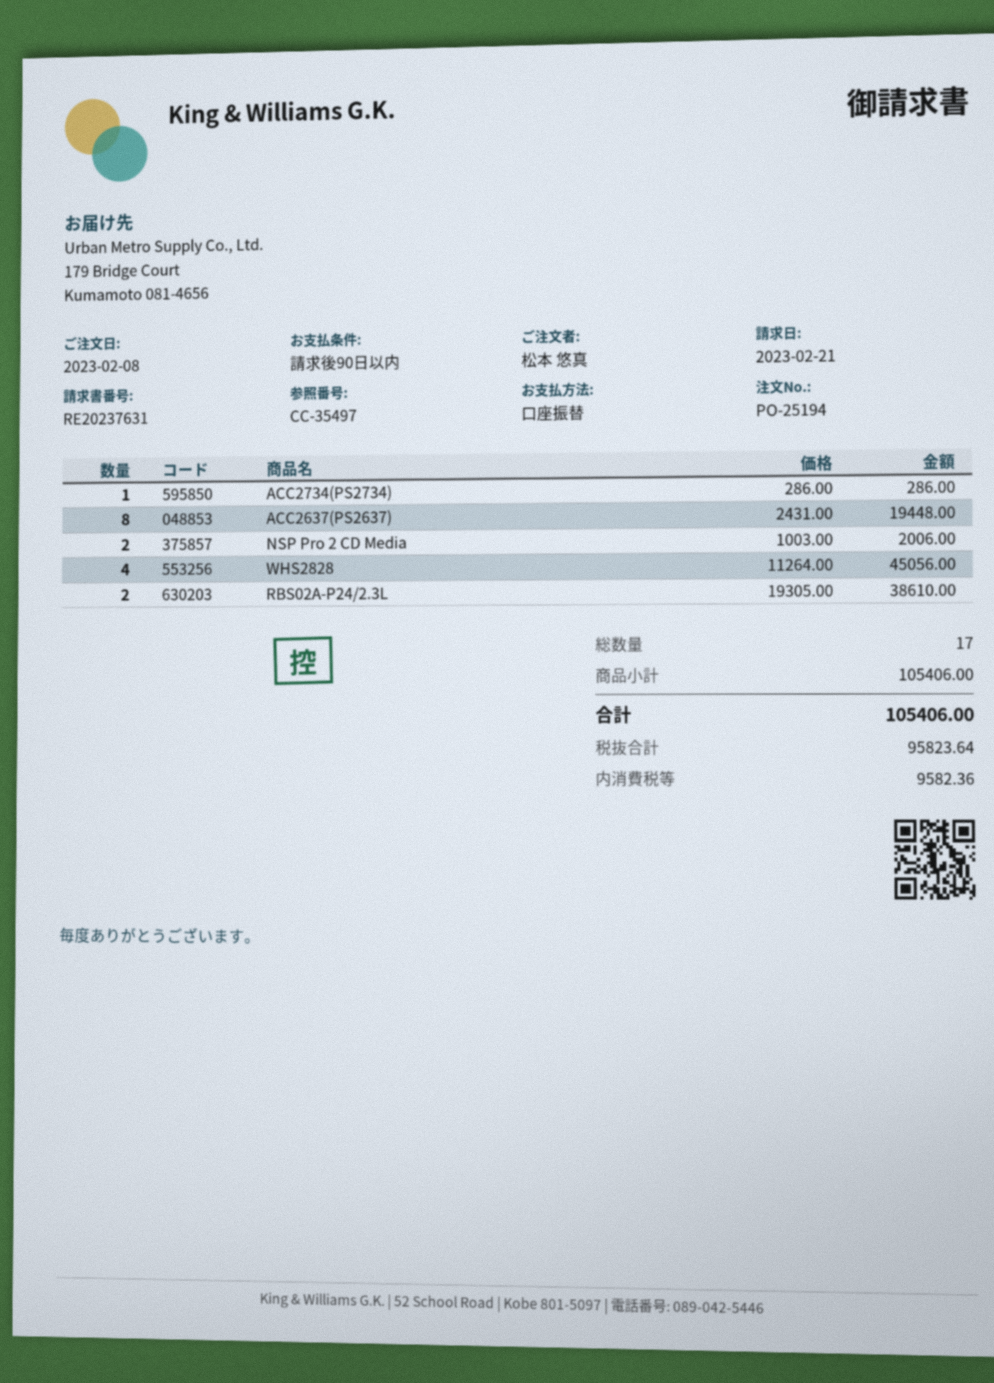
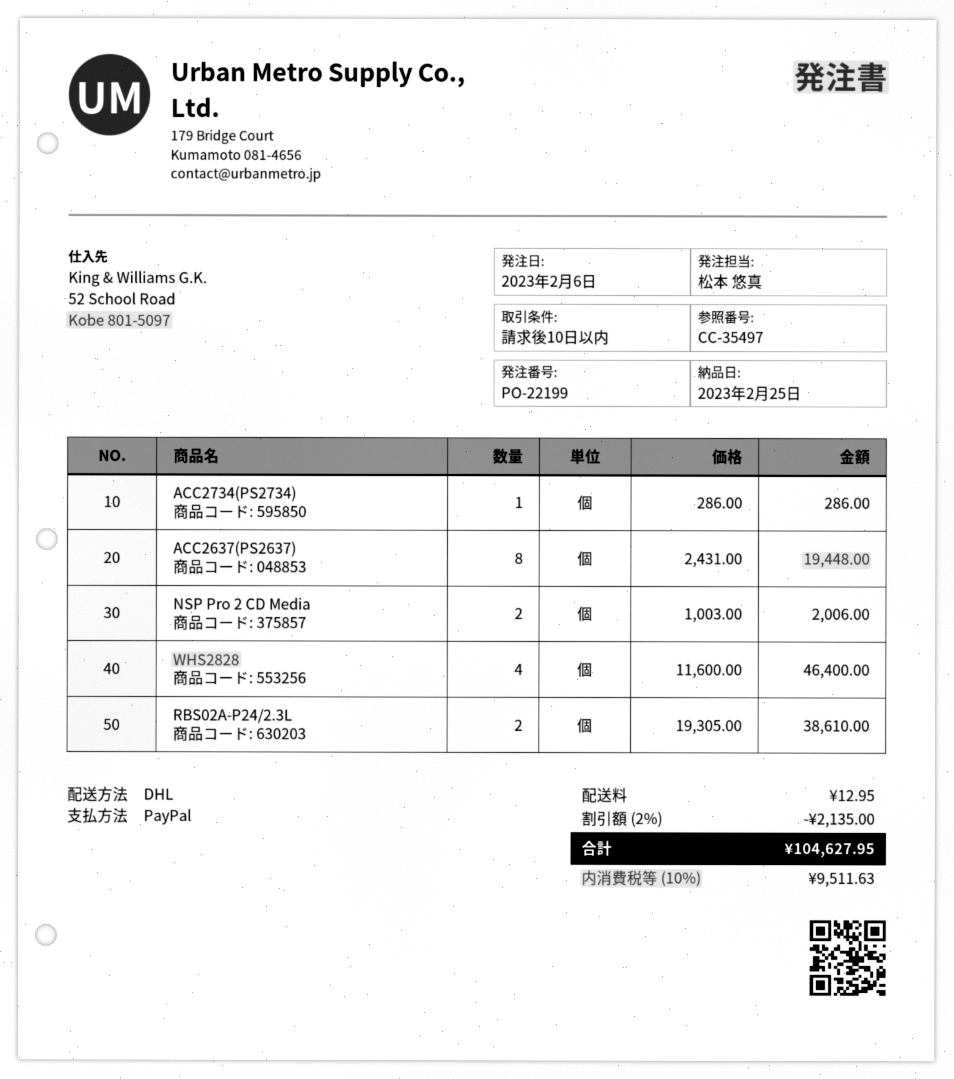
order number: PO-25194 -> PO-22199
order date: 2023-02-08 -> 2023-02-06
payment terms: 90 days -> 10 days
payment method: direct debit -> PayPal
WHS2828: 4 x 11264.00 = 45056.00 -> 4 x 11600.00 = 46400.00
discount: none -> 2% = 2135.00
shipping: none -> 12.95
tax: 9582.36 -> 9511.63
total: 105406.00 -> 104627.95

